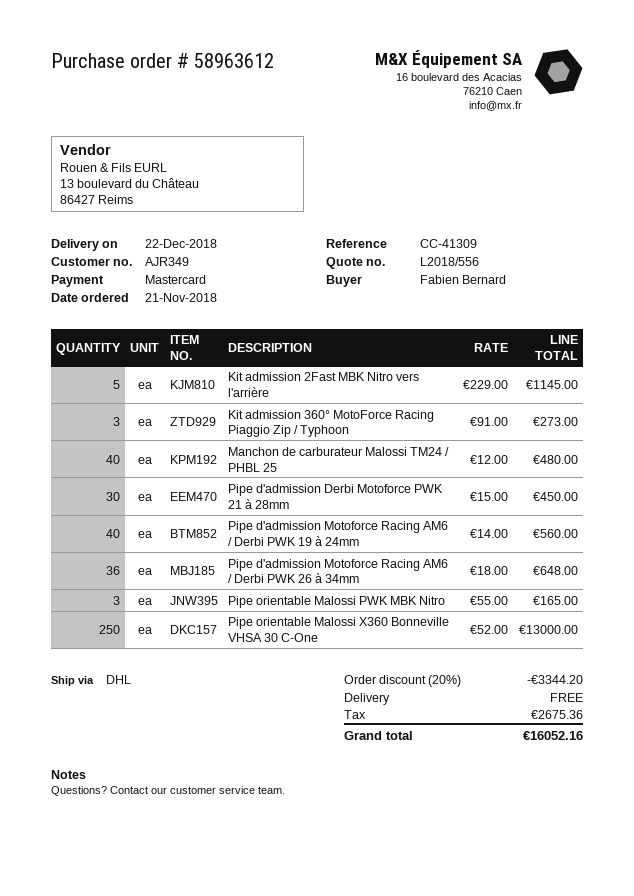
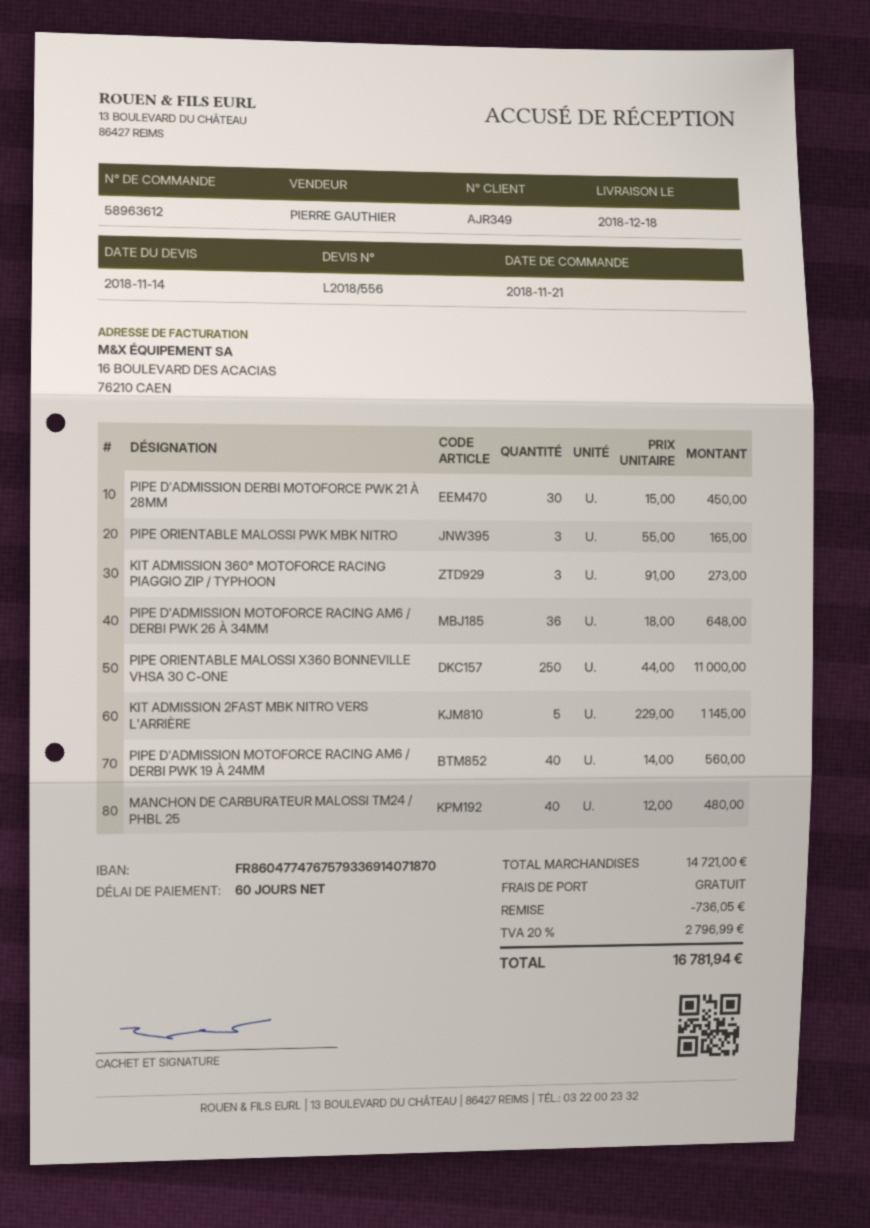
delivery date: 2018-12-22 -> 2018-12-18
Pipe orientable Malossi X360 Bonneville VHSA 30 C-One: 250 x 52.00 = 13000.00 -> 250 x 44.00 = 11000.00
discount: 3344.20 -> 736.05
tax: 2675.36 -> 2796.99
total: 16052.16 -> 16781.94

